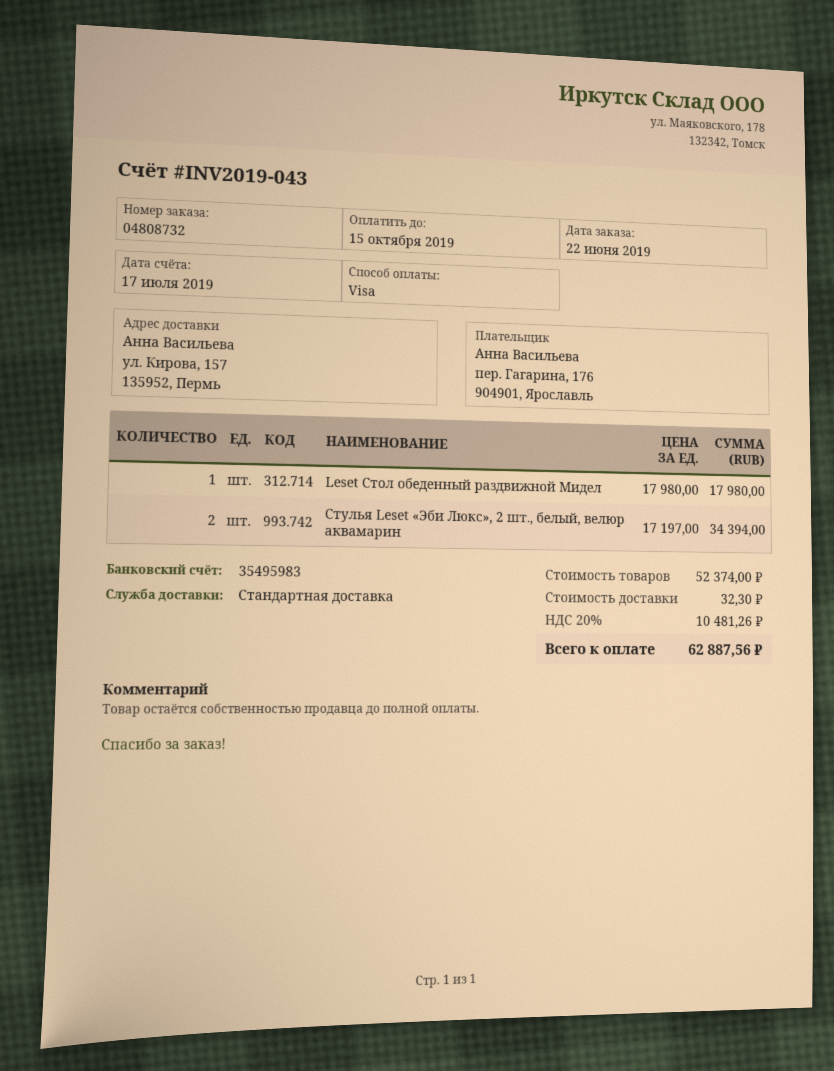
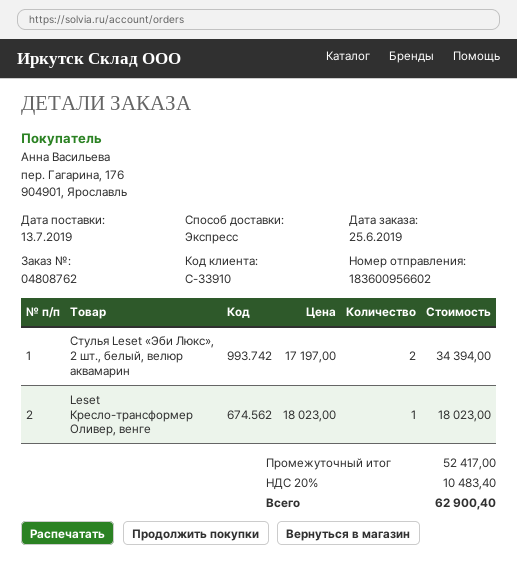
order number: 04808732 -> 04808762
order date: 2019-06-22 -> 2019-06-25
shipping method: standard -> express
Leset Стол обеденный раздвижной Мидел: 1 x 17980.00 = 17980.00 -> none
Leset Кресло-трансформер Оливер, венге: none -> 1 x 18023.00 = 18023.00
subtotal: 52374.00 -> 52417.00
shipping: 32.30 -> none
tax: 20% = 10481.26 -> 20% = 10483.40
total: 62887.56 -> 62900.40

